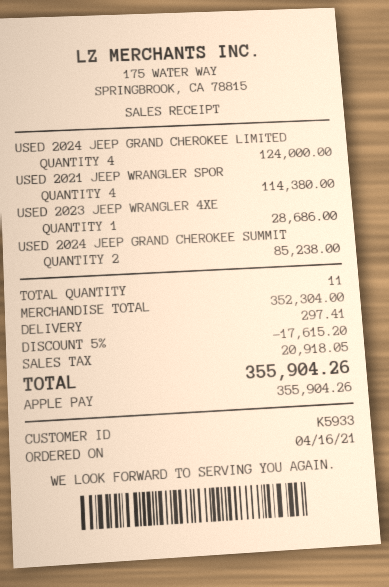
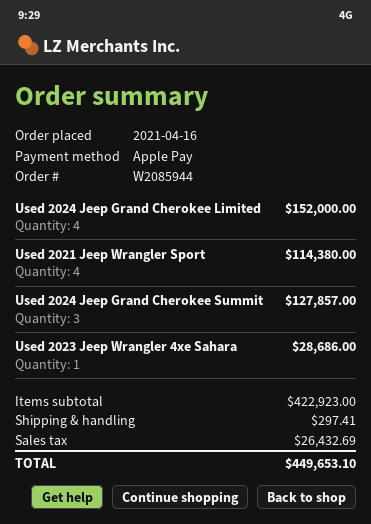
USED 2024 JEEP GRAND CHEROKEE LIMITED: 4 for 124000.00 -> 4 for 152000.00
USED 2024 JEEP GRAND CHEROKEE SUMMIT: 2 for 85238.00 -> 3 for 127857.00
subtotal: 352304.00 -> 422923.00
discount: 5% = 17615.20 -> none
tax: 20918.05 -> 26432.69
total: 355904.26 -> 449653.10

